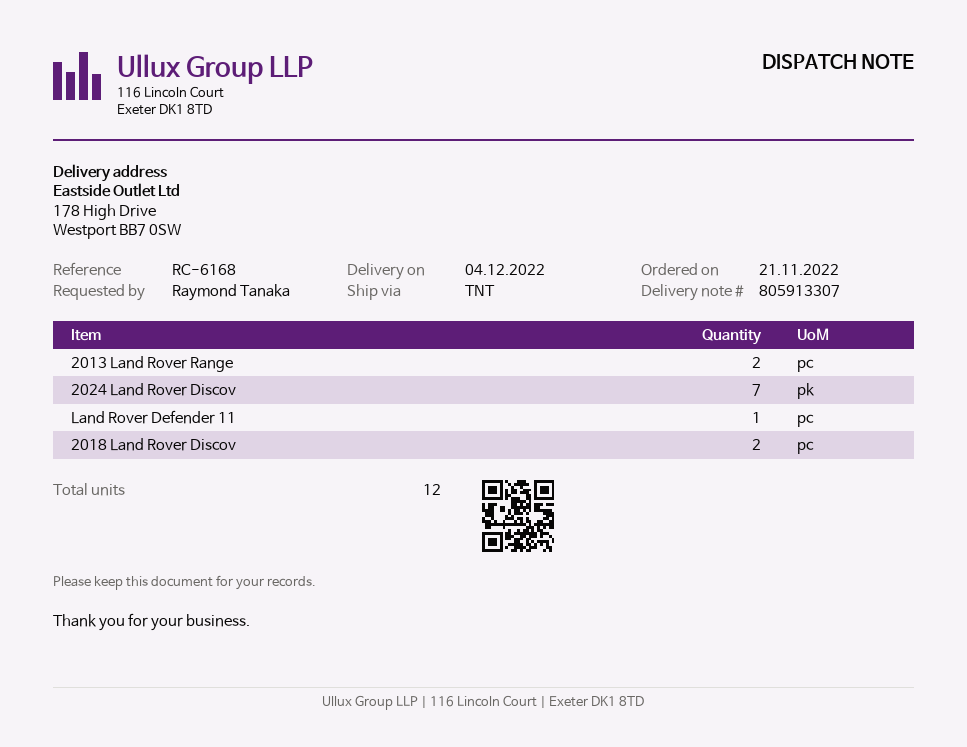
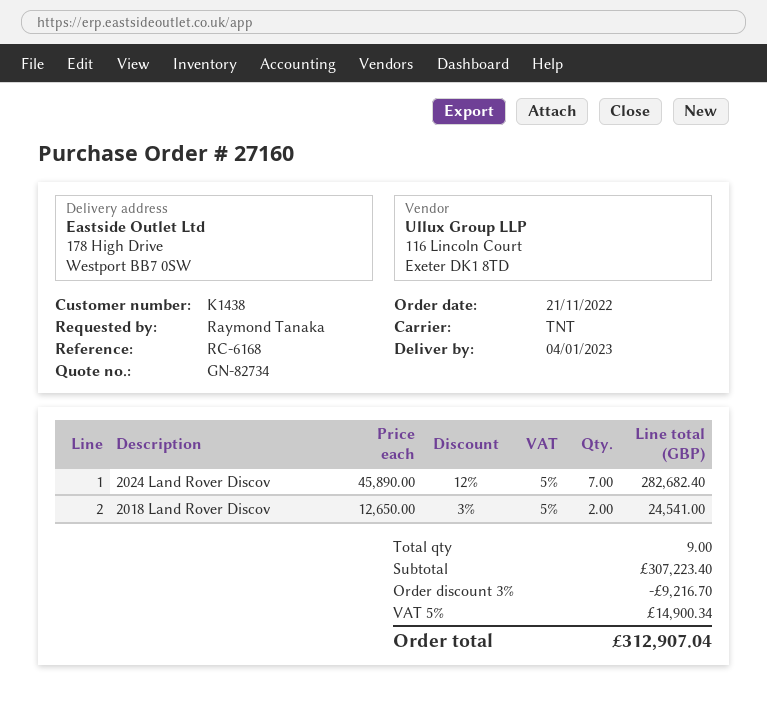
delivery date: 2022-12-04 -> 2023-01-04
2013 Land Rover Range: 2 -> none
Land Rover Defender 11: 1 -> none
total quantity: 12 -> 9

